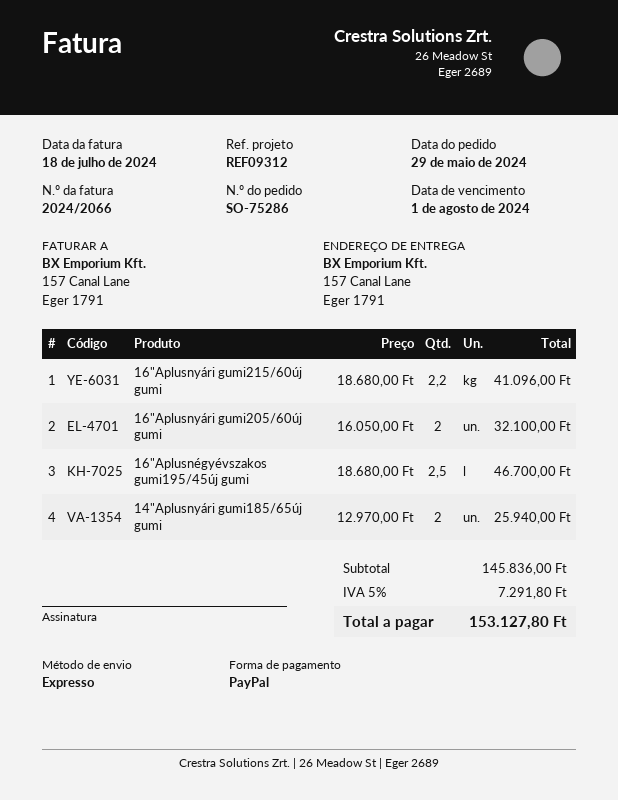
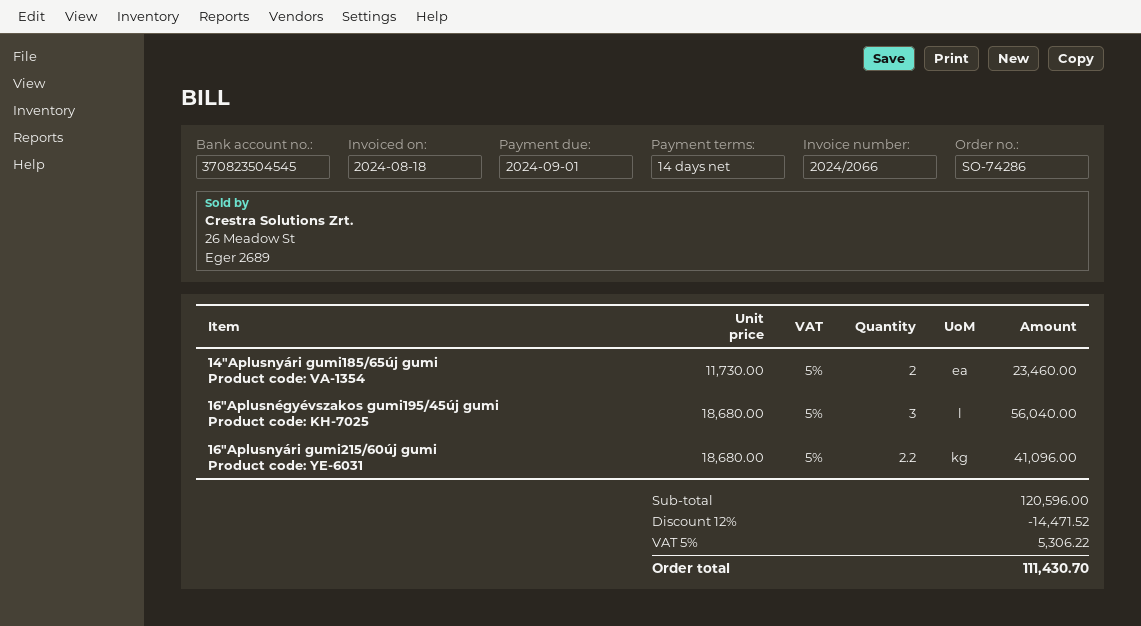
order number: SO-75286 -> SO-74286
invoice date: 2024-07-18 -> 2024-08-18
due date: 2024-08-01 -> 2024-09-01
16"Aplusnyári gumi205/60új gumi: 2 x 16050.00 = 32100.00 -> none
16"Aplusnégyévszakos gumi195/45új gumi: 2.5 x 18680.00 = 46700.00 -> 3 x 18680.00 = 56040.00
14"Aplusnyári gumi185/65új gumi: 2 x 12970.00 = 25940.00 -> 2 x 11730.00 = 23460.00
subtotal: 145836.00 -> 120596.00
discount: none -> 12% = 14471.52
tax: 5% = 7291.80 -> 5% = 5306.22
total: 153127.80 -> 111430.70

